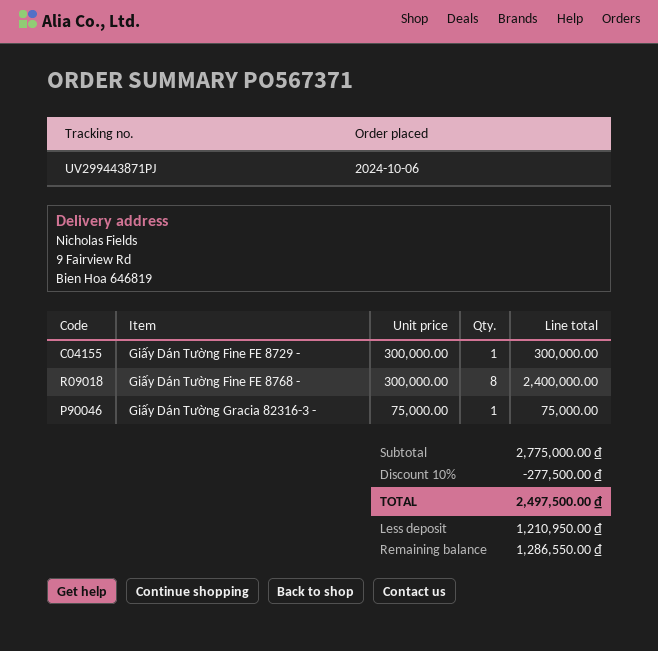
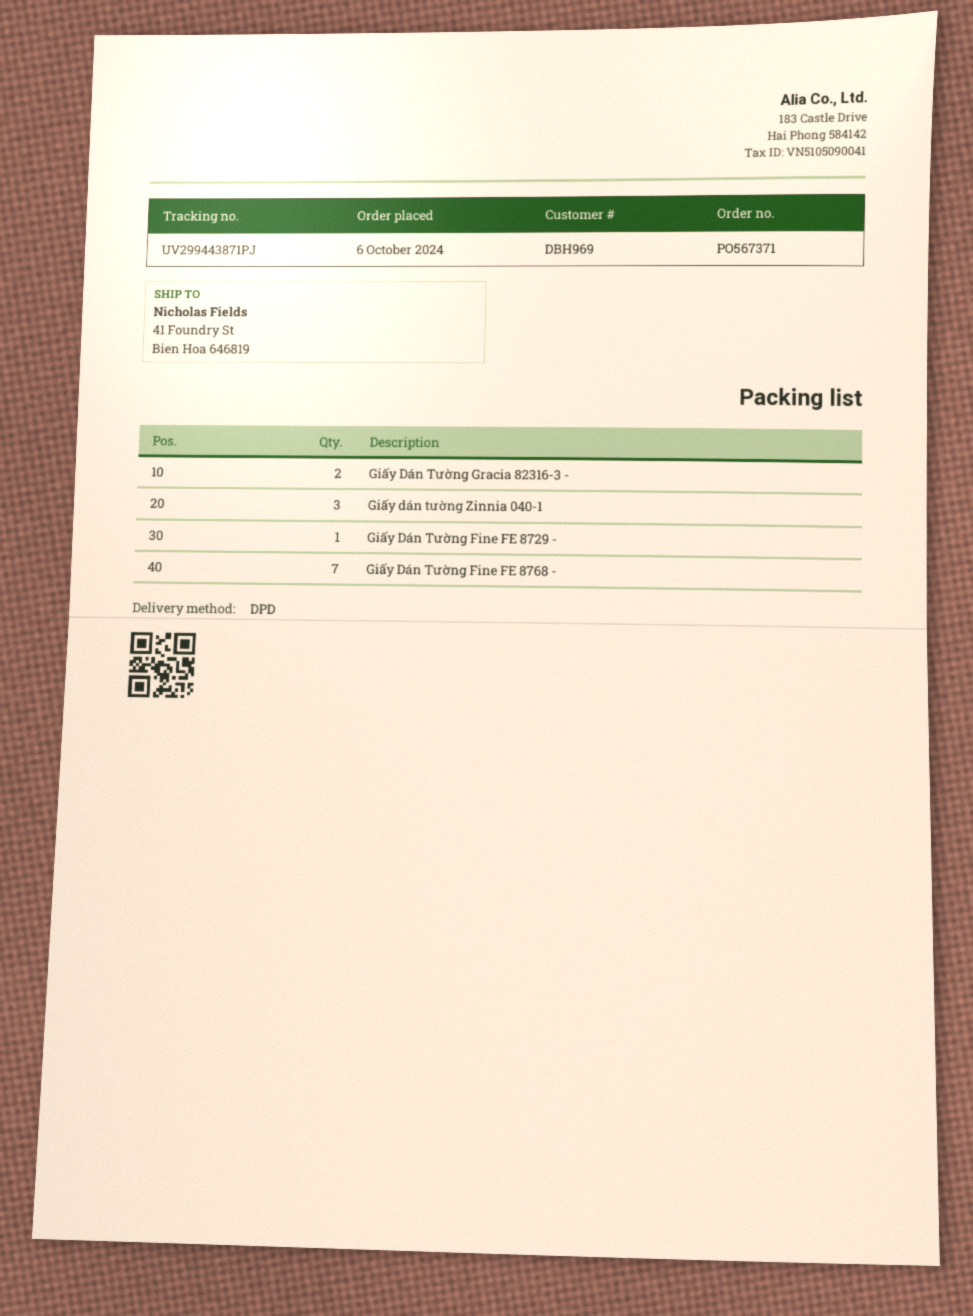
ship to: 9 Fairview Rd, Bien Hoa 646819 -> 41 Foundry St, Bien Hoa 646819
Giấy Dán Tường Fine FE 8768 -: 8 -> 7
Giấy Dán Tường Gracia 82316-3 -: 1 -> 2
Giấy dán tường Zinnia 040-1: none -> 3

